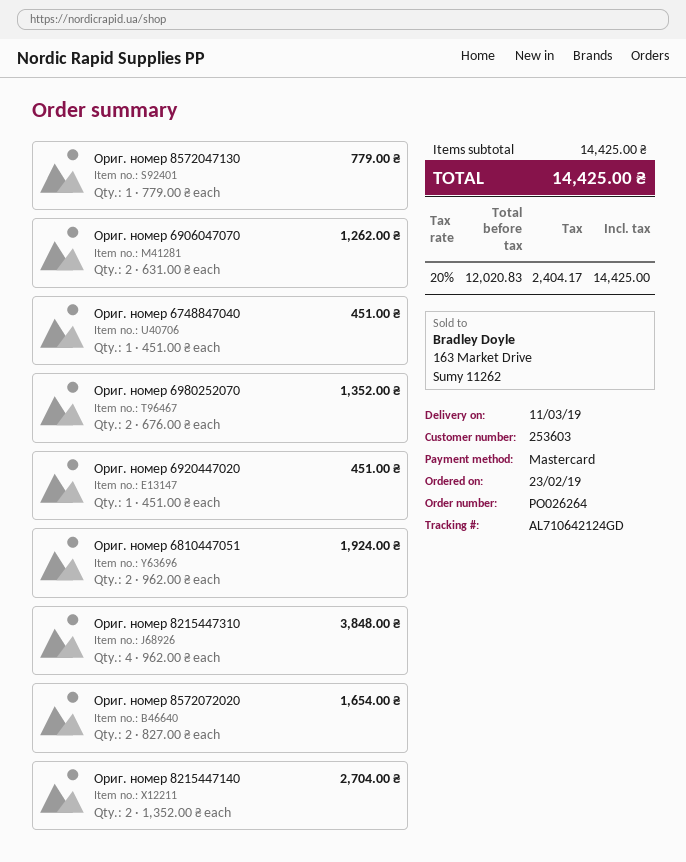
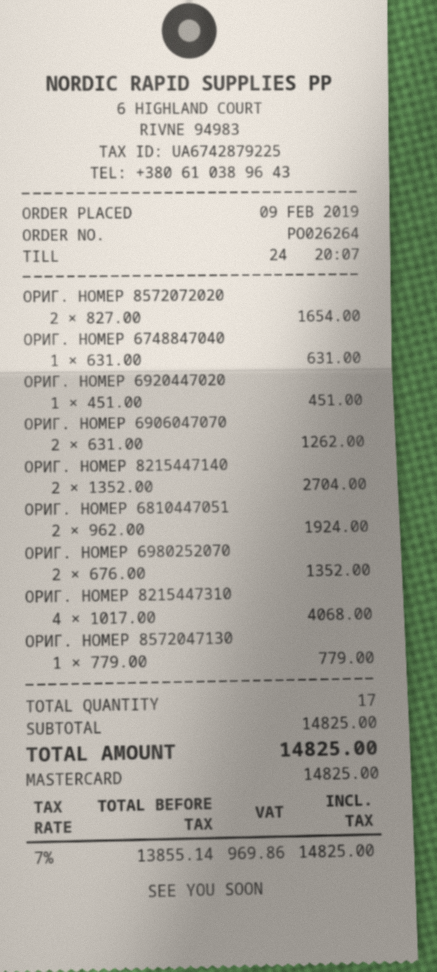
order date: 2019-02-23 -> 2019-02-09
Ориг. номер 6748847040: 1 x 451.00 = 451.00 -> 1 x 631.00 = 631.00
Ориг. номер 8215447310: 4 x 962.00 = 3848.00 -> 4 x 1017.00 = 4068.00
subtotal: 14425.00 -> 14825.00
net: 12020.83 -> 13855.14
tax: 20% = 2404.17 -> 7% = 969.86
total: 14425.00 -> 14825.00

